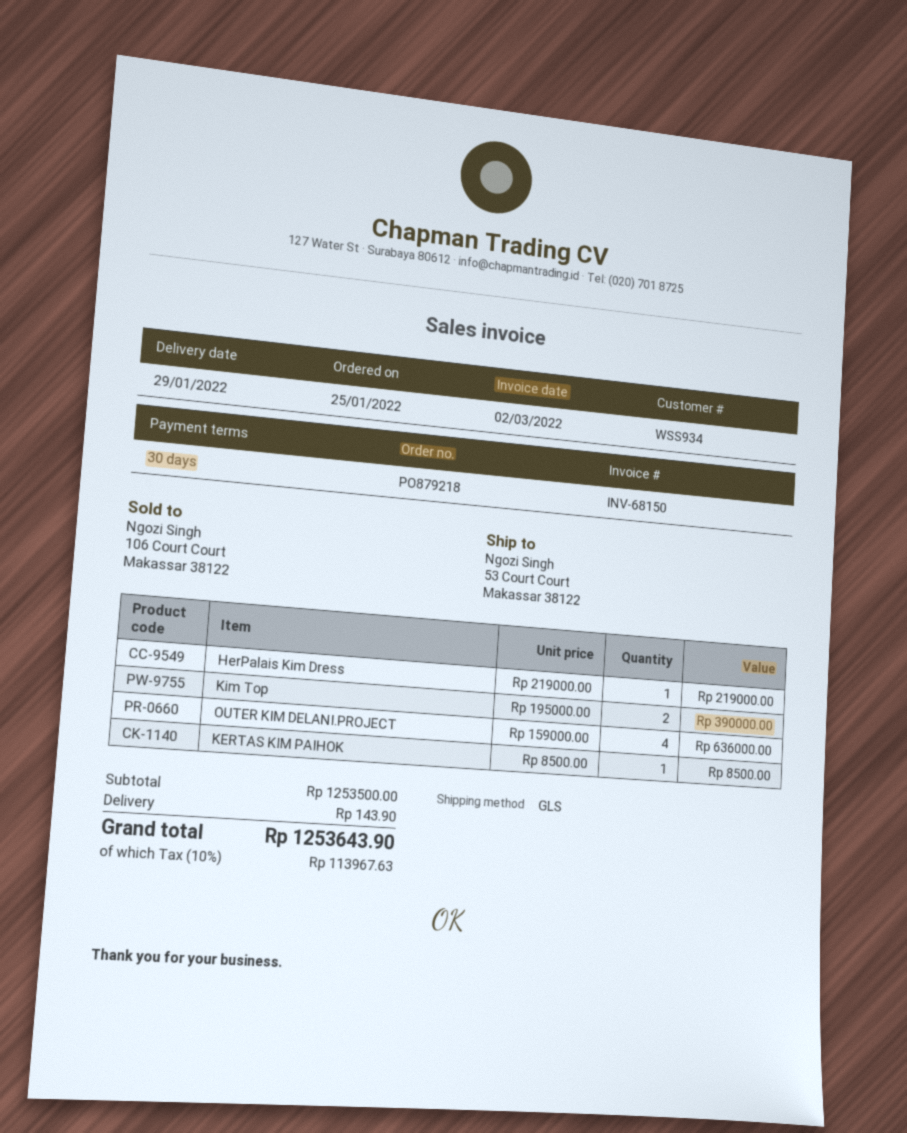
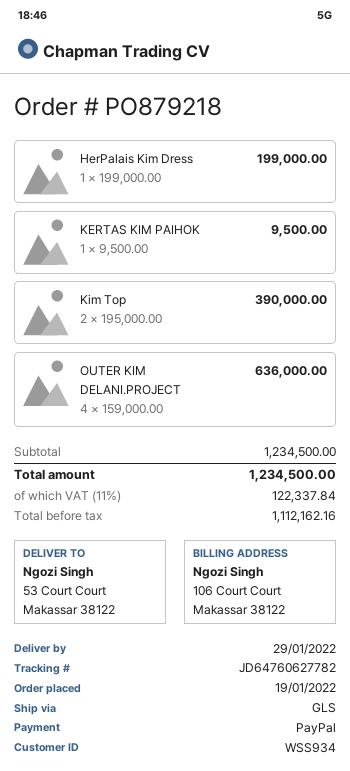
order date: 2022-01-25 -> 2022-01-19
HerPalais Kim Dress: 1 x 219000.00 = 219000.00 -> 1 x 199000.00 = 199000.00
KERTAS KIM PAIHOK: 1 x 8500.00 = 8500.00 -> 1 x 9500.00 = 9500.00
subtotal: 1253500.00 -> 1234500.00
shipping: 143.90 -> none
tax: 10% = 113967.63 -> 11% = 122337.84
total: 1253643.90 -> 1234500.00

